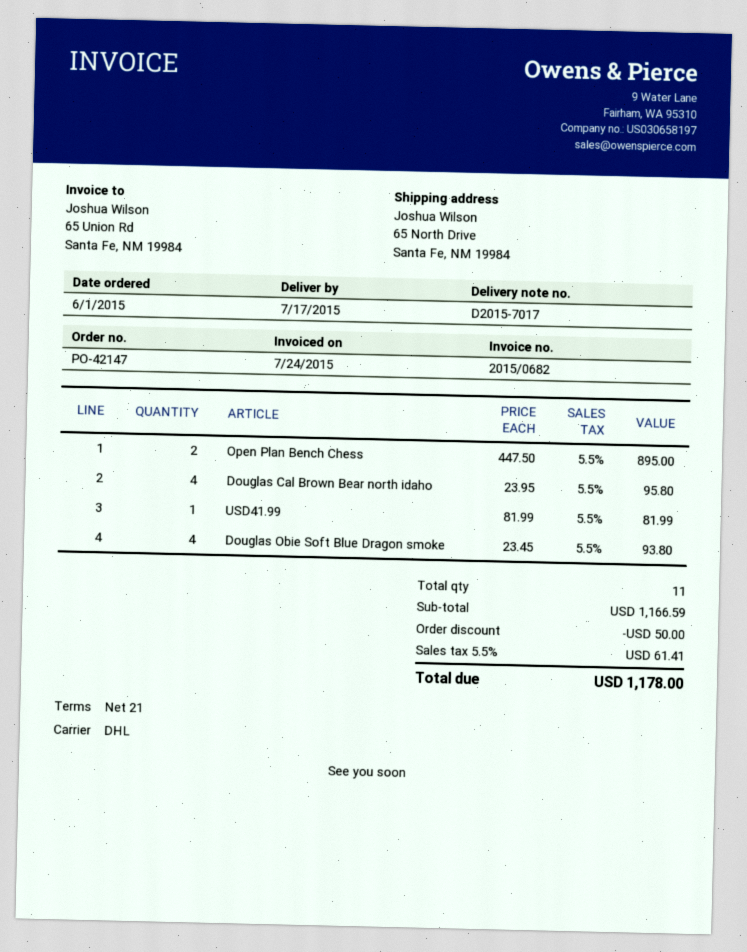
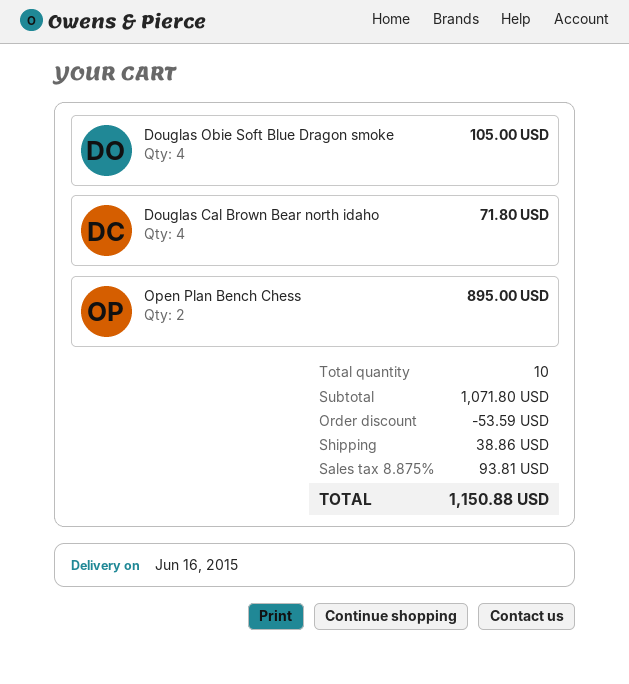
delivery date: 2015-07-17 -> 2015-06-16
Douglas Cal Brown Bear north idaho: 4 for 95.80 -> 4 for 71.80
USD41.99: 1 for 81.99 -> none
Douglas Obie Soft Blue Dragon smoke: 4 for 93.80 -> 4 for 105.00
total quantity: 11 -> 10
subtotal: 1166.59 -> 1071.80
discount: 50.00 -> 53.59
shipping: none -> 38.86
tax: 5.5% = 61.41 -> 8.875% = 93.81
total: 1178.00 -> 1150.88

